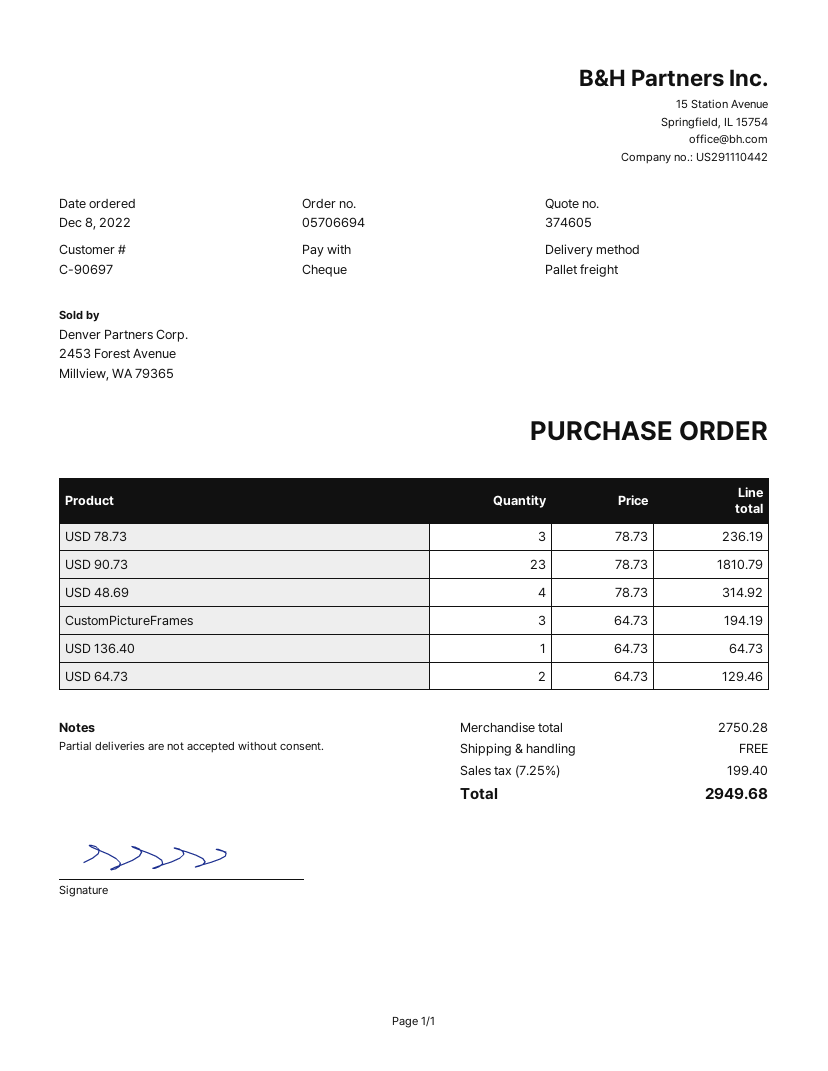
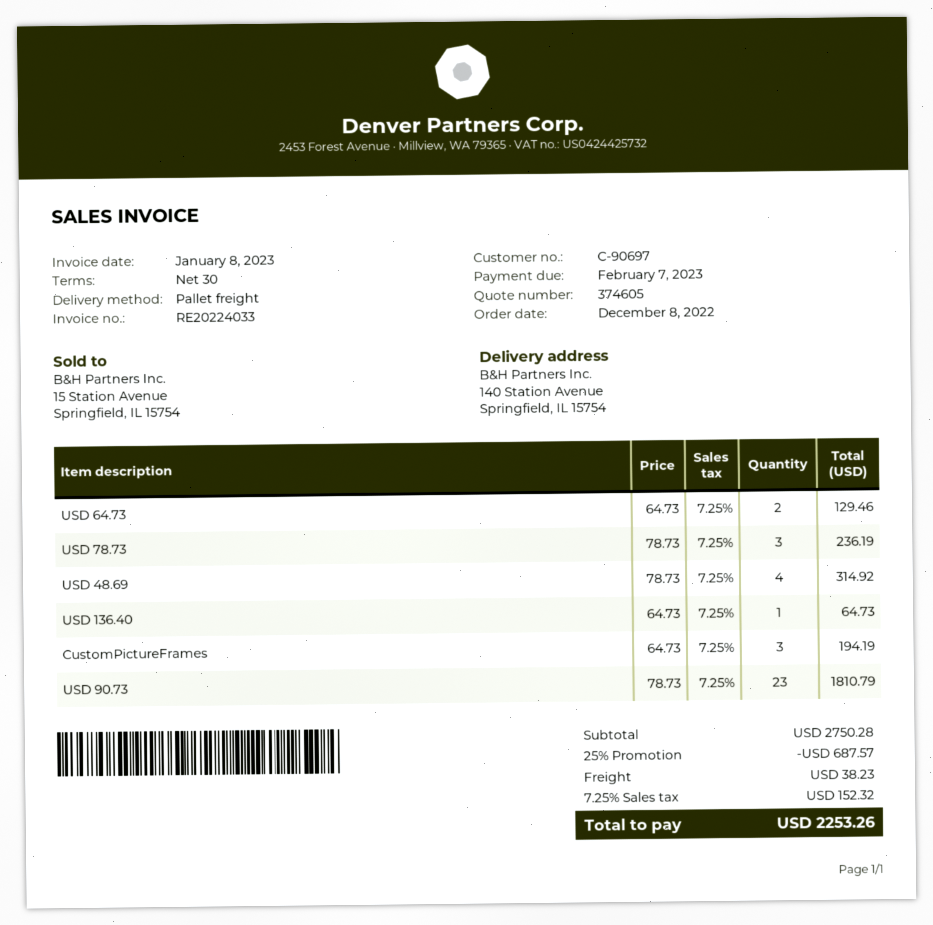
discount: none -> 25% = 687.57
shipping: 0.00 -> 38.23
tax: 7.25% = 199.40 -> 7.25% = 152.32
total: 2949.68 -> 2253.26

